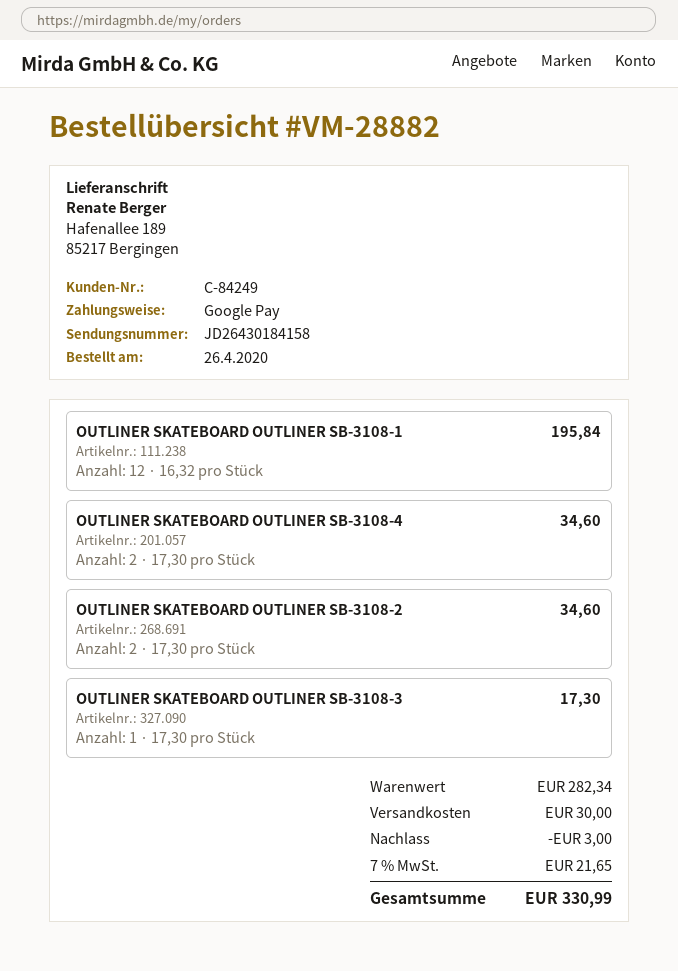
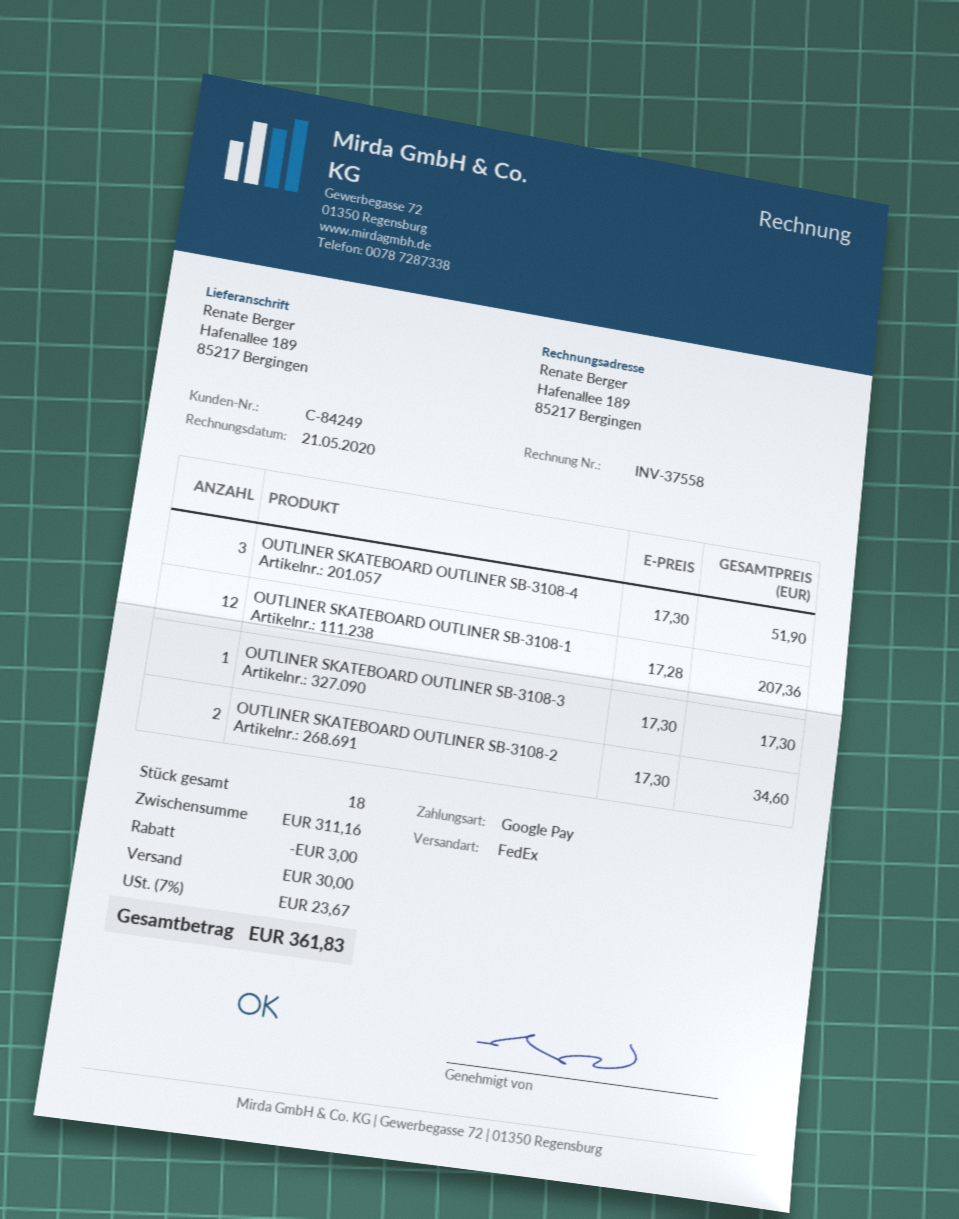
OUTLINER SKATEBOARD OUTLINER SB-3108-1: 12 x 16.32 = 195.84 -> 12 x 17.28 = 207.36
OUTLINER SKATEBOARD OUTLINER SB-3108-4: 2 x 17.30 = 34.60 -> 3 x 17.30 = 51.90
subtotal: 282.34 -> 311.16
tax: 7% = 21.65 -> 7% = 23.67
total: 330.99 -> 361.83

